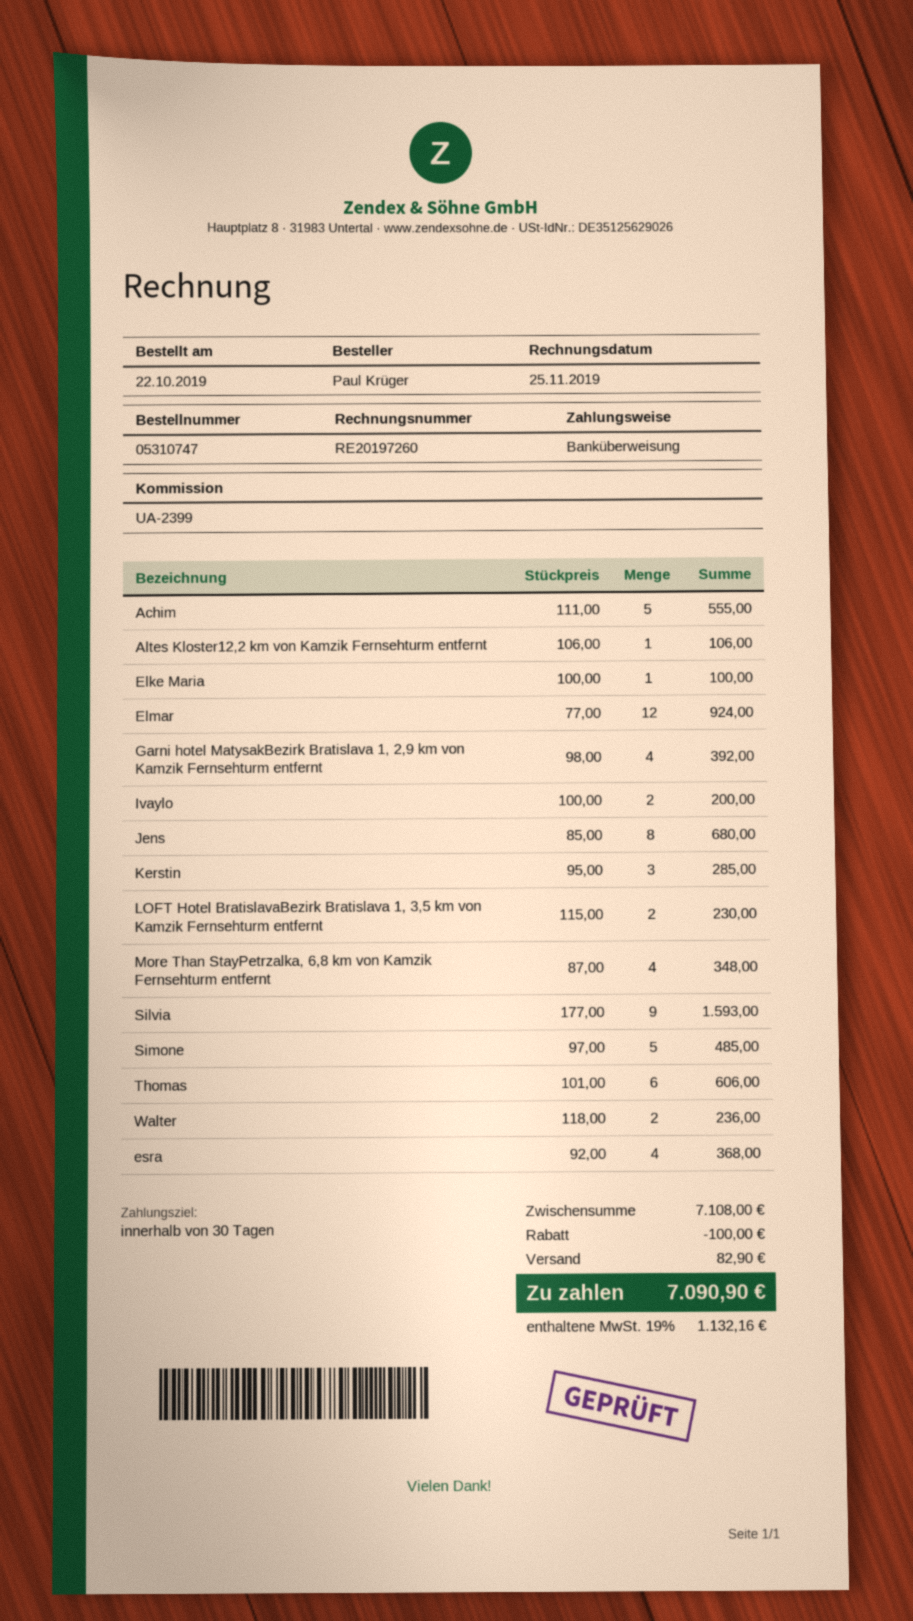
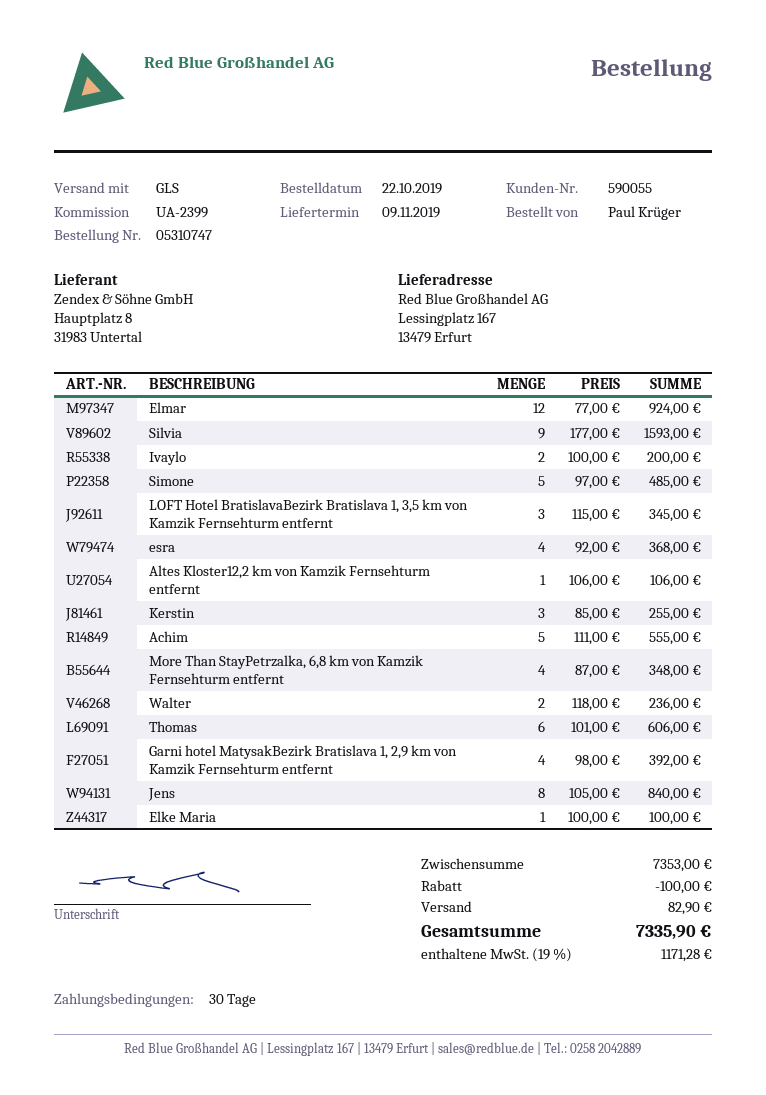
Jens: 8 x 85.00 = 680.00 -> 8 x 105.00 = 840.00
Kerstin: 3 x 95.00 = 285.00 -> 3 x 85.00 = 255.00
LOFT Hotel BratislavaBezirk Bratislava 1, 3,5 km von Kamzik Fernsehturm entfernt: 2 x 115.00 = 230.00 -> 3 x 115.00 = 345.00
subtotal: 7108.00 -> 7353.00
tax: 19% = 1132.16 -> 19% = 1171.28
total: 7090.90 -> 7335.90

